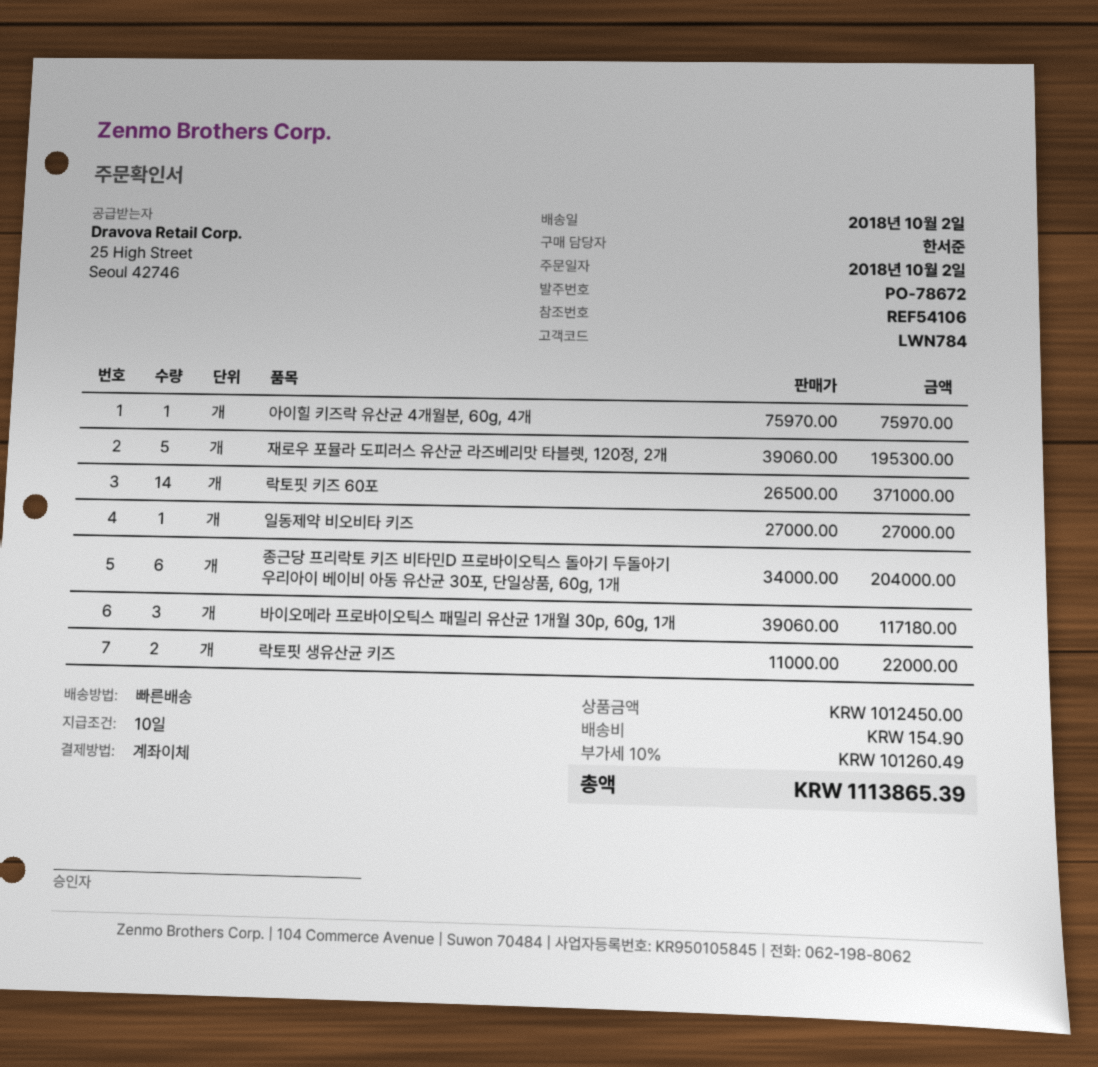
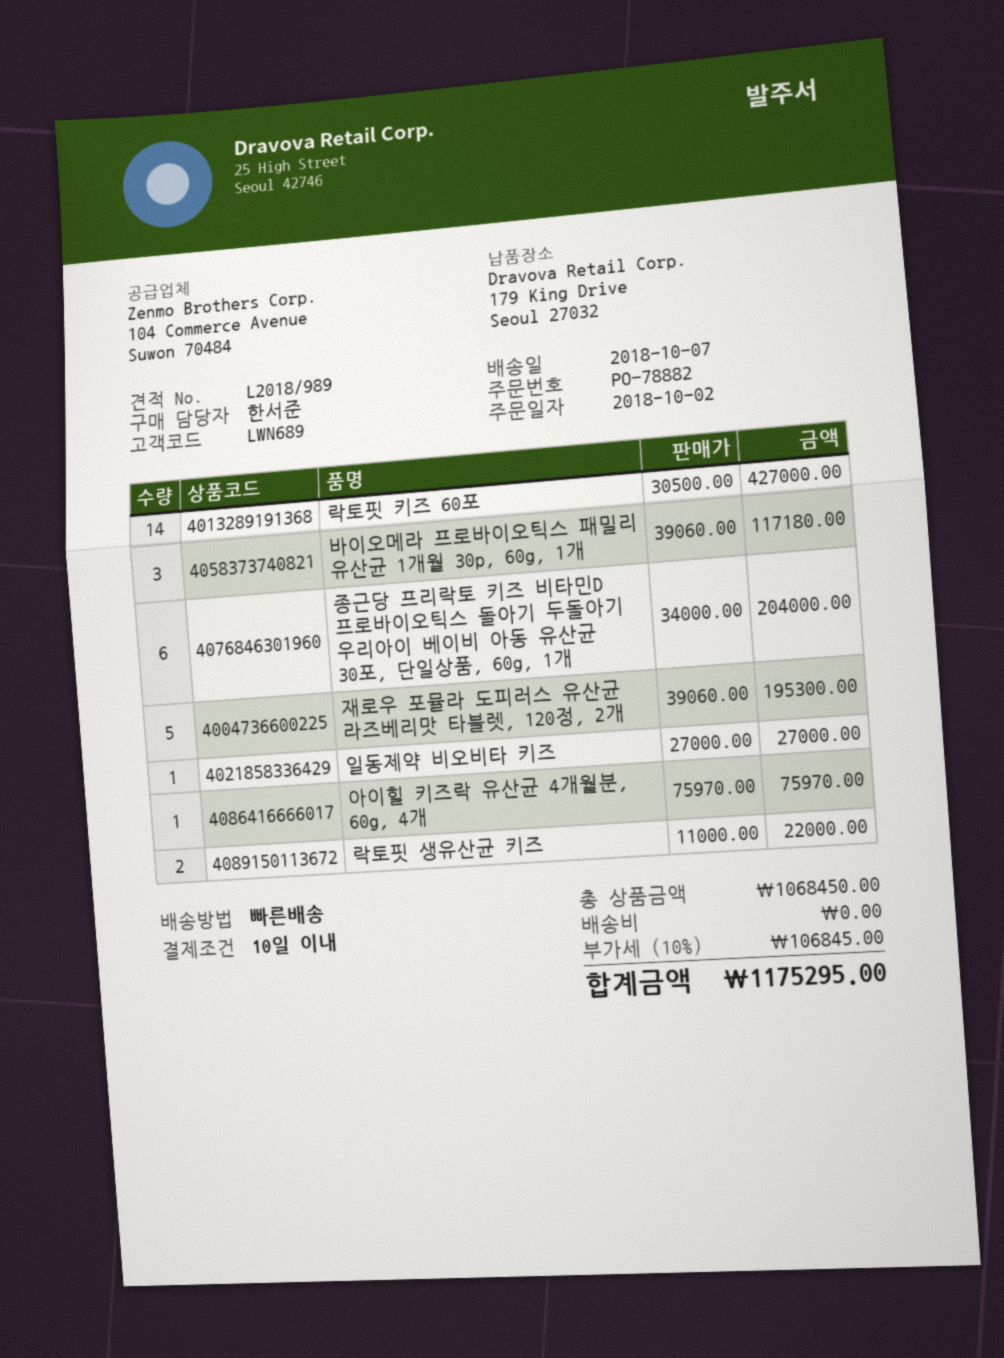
order number: PO-78672 -> PO-78882
delivery date: 2018-10-02 -> 2018-10-07
customer number: LWN784 -> LWN689
락토핏 키즈 60포: 14 x 26500.00 = 371000.00 -> 14 x 30500.00 = 427000.00
subtotal: 1012450.00 -> 1068450.00
shipping: 154.90 -> 0.00
tax: 10% = 101260.49 -> 10% = 106845.00
total: 1113865.39 -> 1175295.00

